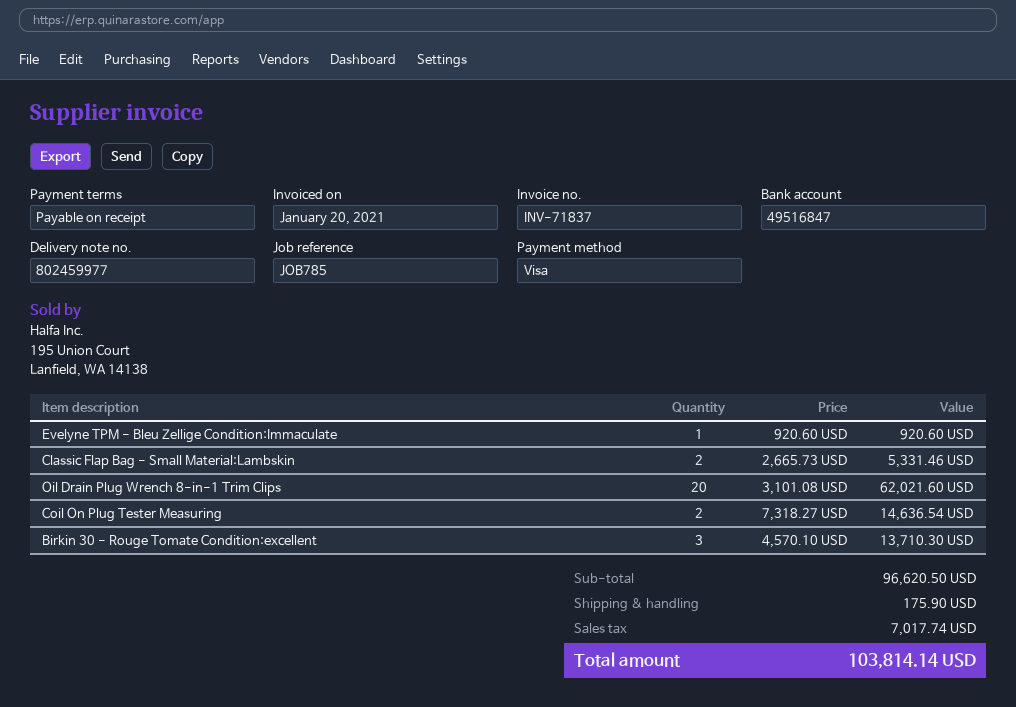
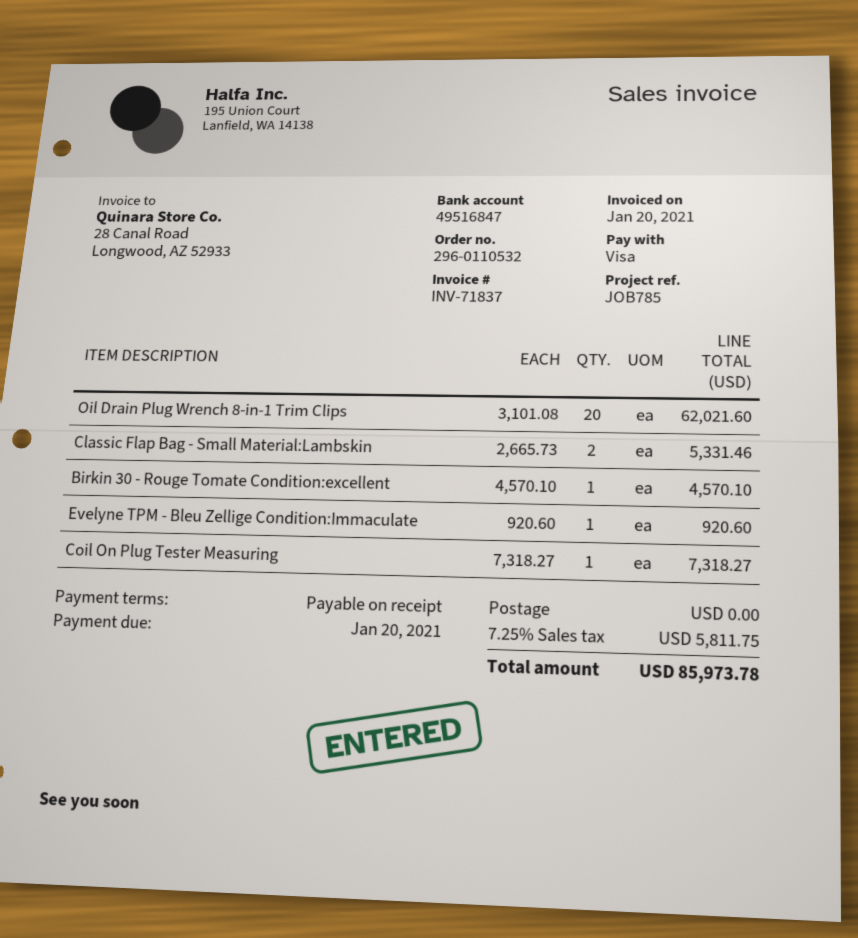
Coil On Plug Tester Measuring: 2 x 7318.27 = 14636.54 -> 1 x 7318.27 = 7318.27
Birkin 30 - Rouge Tomate Condition:excellent: 3 x 4570.10 = 13710.30 -> 1 x 4570.10 = 4570.10
shipping: 175.90 -> 0.00
tax: 7017.74 -> 5811.75
total: 103814.14 -> 85973.78

